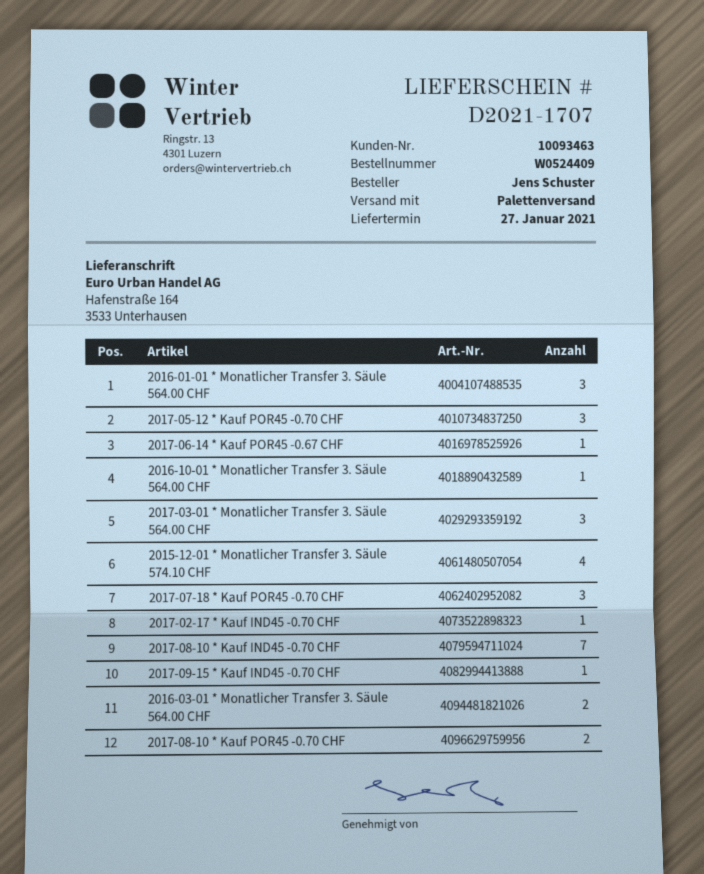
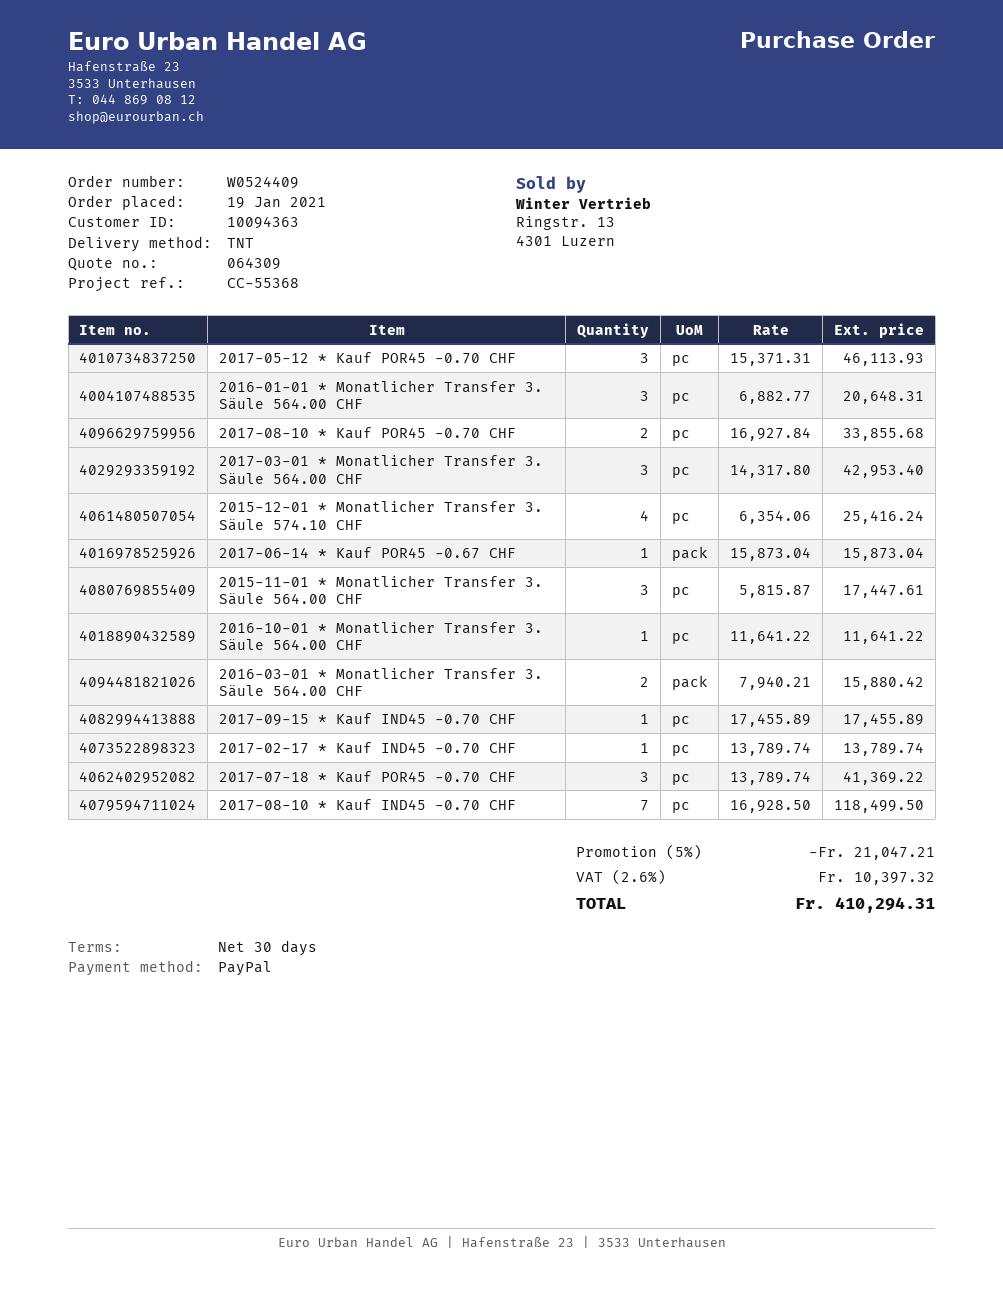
customer number: 10093463 -> 10094363
shipping method: pallet freight -> TNT
2015-11-01 * Monatlicher Transfer 3. Säule 564.00 CHF: none -> 3

